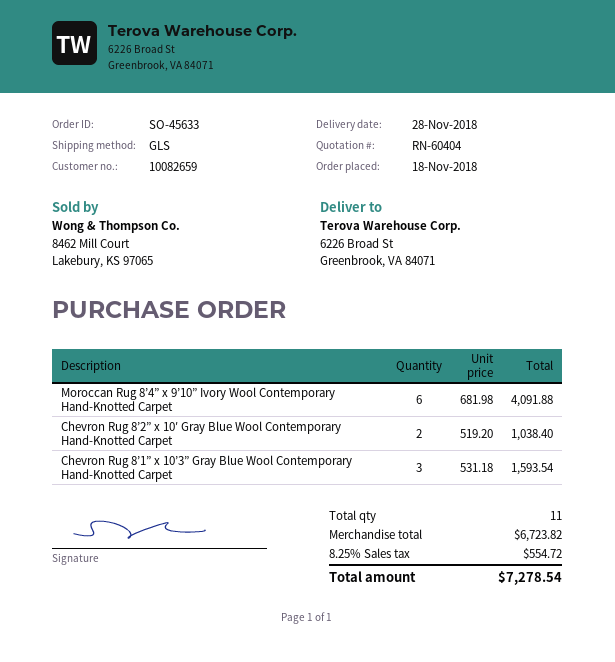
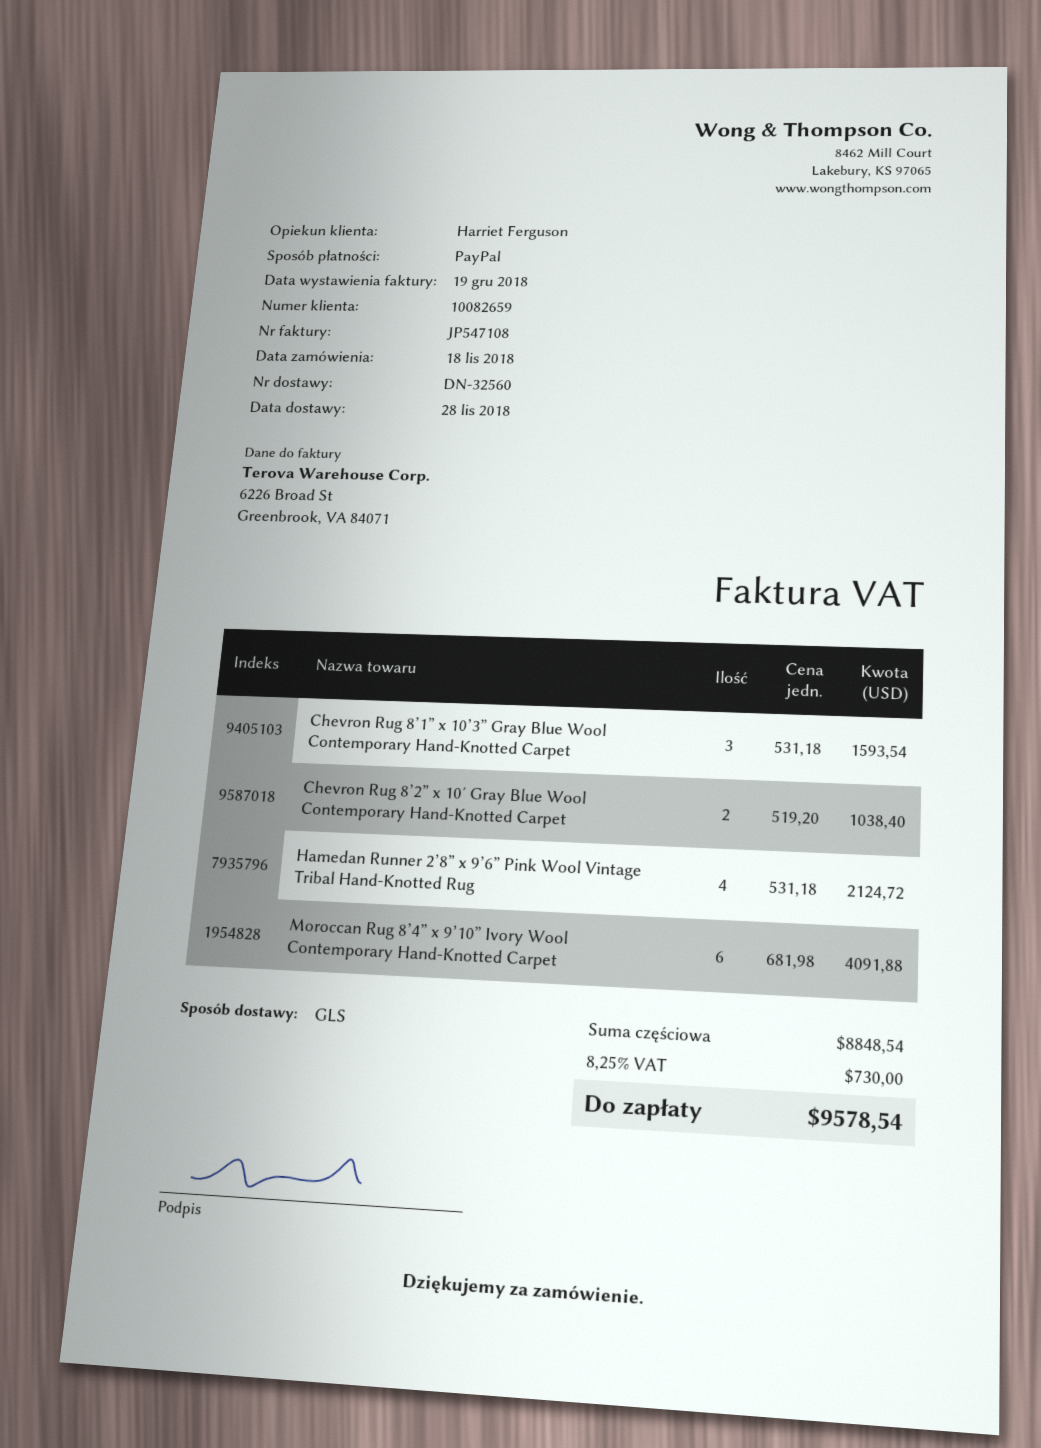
Hamedan Runner 2’8” x 9’6” Pink Wool Vintage Tribal Hand-Knotted Rug: none -> 4 x 531.18 = 2124.72
subtotal: 6723.82 -> 8848.54
tax: 8.25% = 554.72 -> 8.25% = 730.00
total: 7278.54 -> 9578.54

